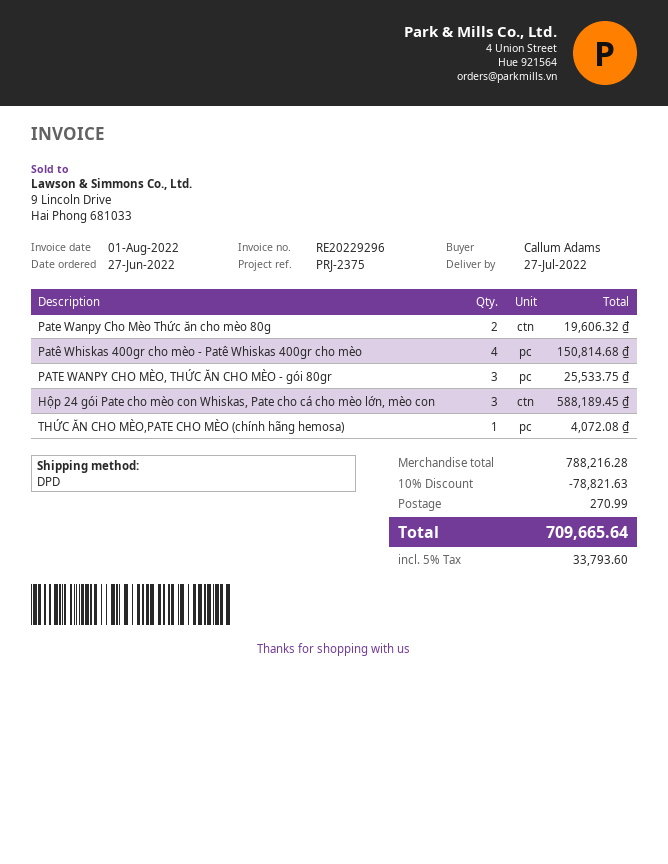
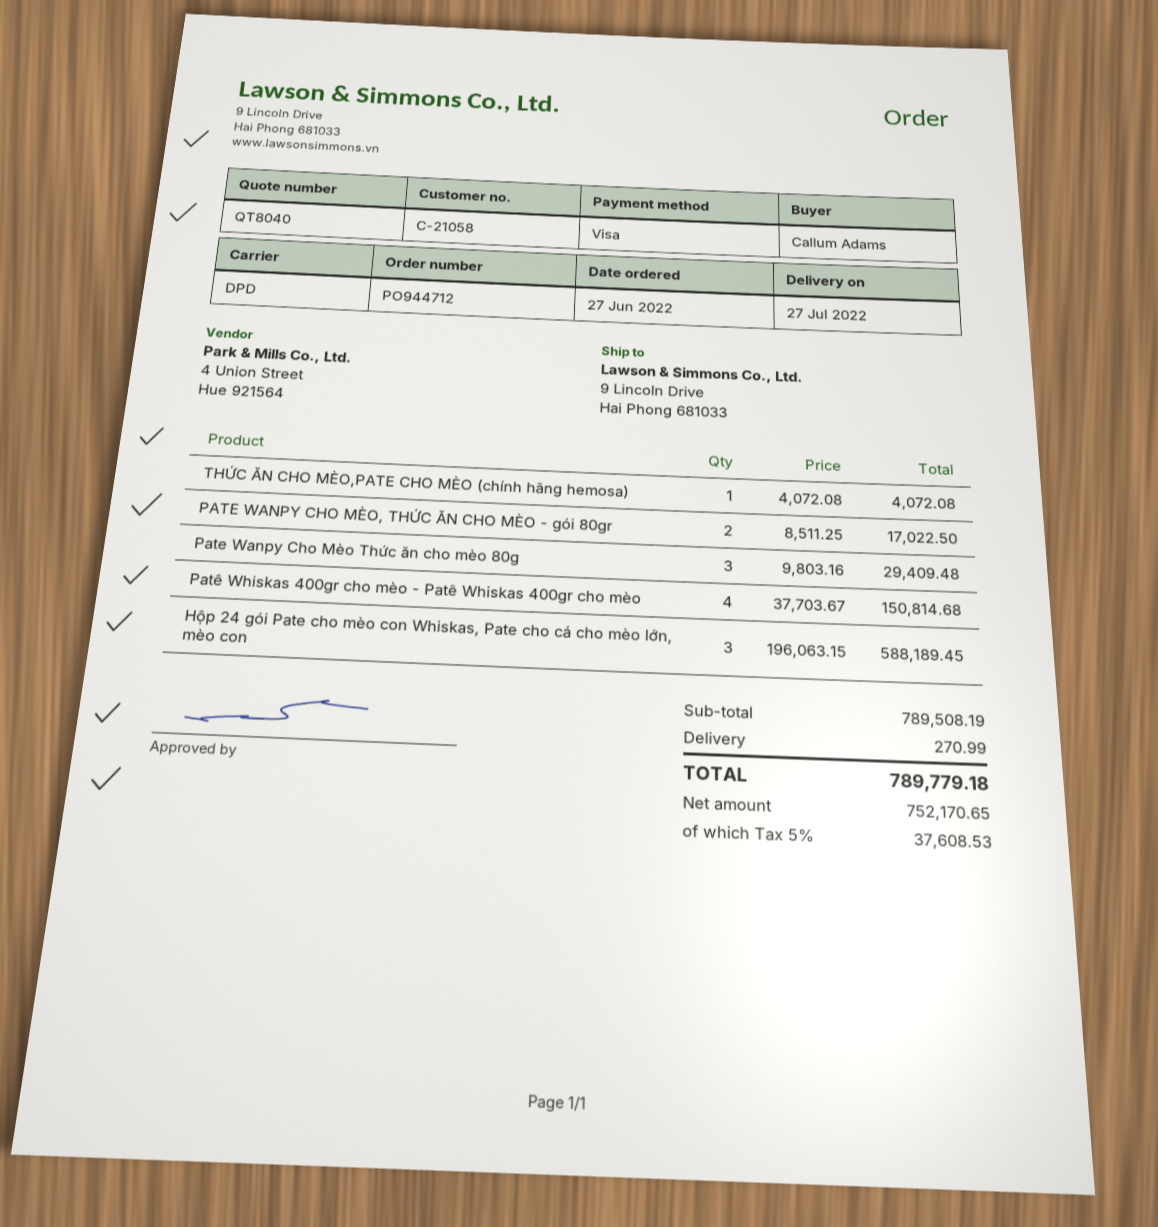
Pate Wanpy Cho Mèo Thức ăn cho mèo 80g: 2 for 19606.32 -> 3 for 29409.48
PATE WANPY CHO MÈO, THỨC ĂN CHO MÈO - gói 80gr: 3 for 25533.75 -> 2 for 17022.50
subtotal: 788216.28 -> 789508.19
discount: 10% = 78821.63 -> none
tax: 5% = 33793.60 -> 5% = 37608.53
total: 709665.64 -> 789779.18

